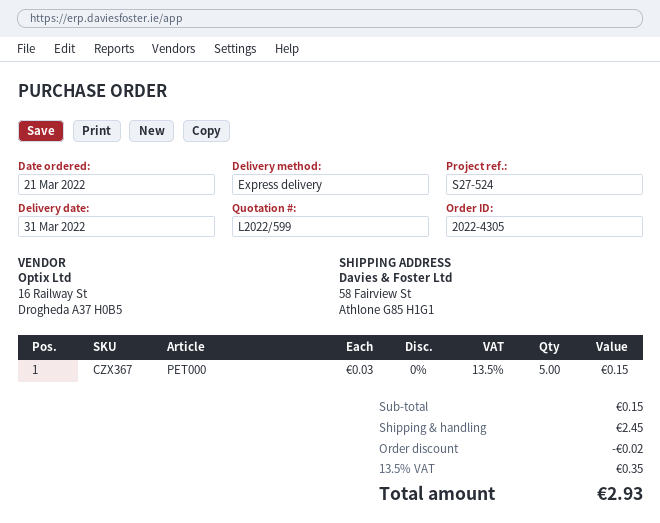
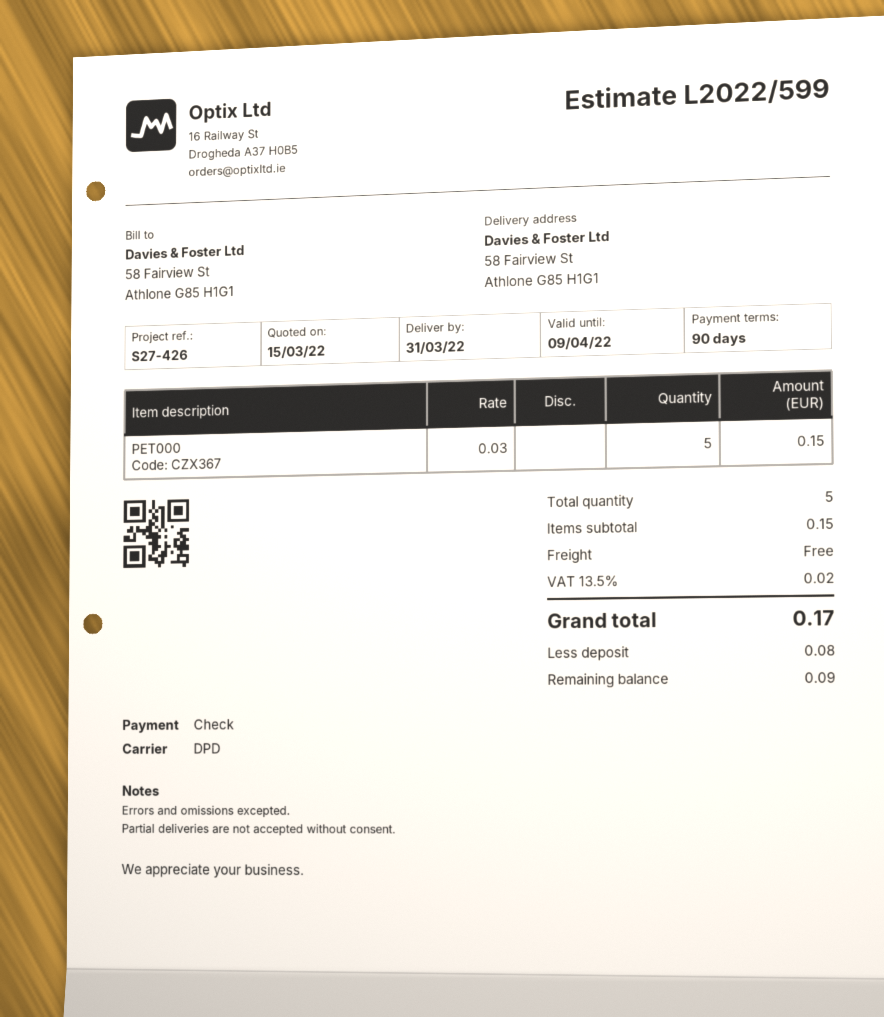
reference: S27-524 -> S27-426
shipping method: express -> DPD
discount: 0.02 -> none
shipping: 2.45 -> 0.00
tax: 13.5% = 0.35 -> 13.5% = 0.02
total: 2.93 -> 0.17

